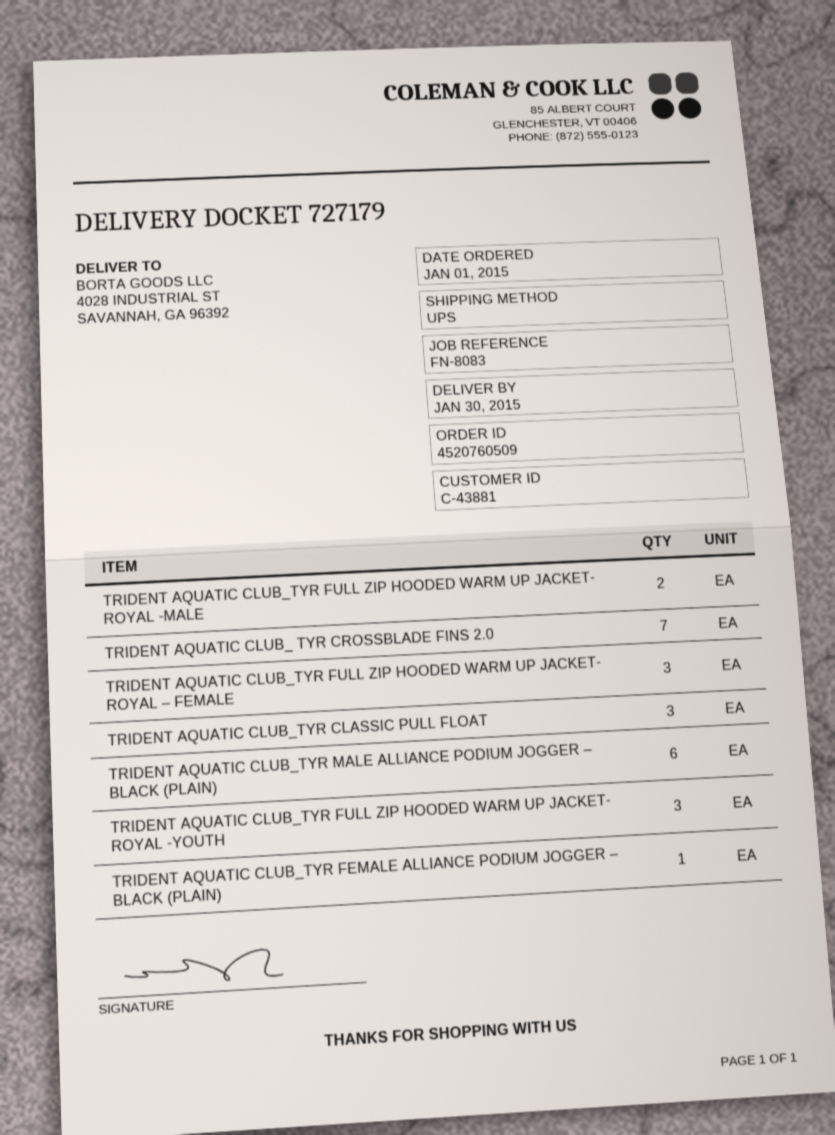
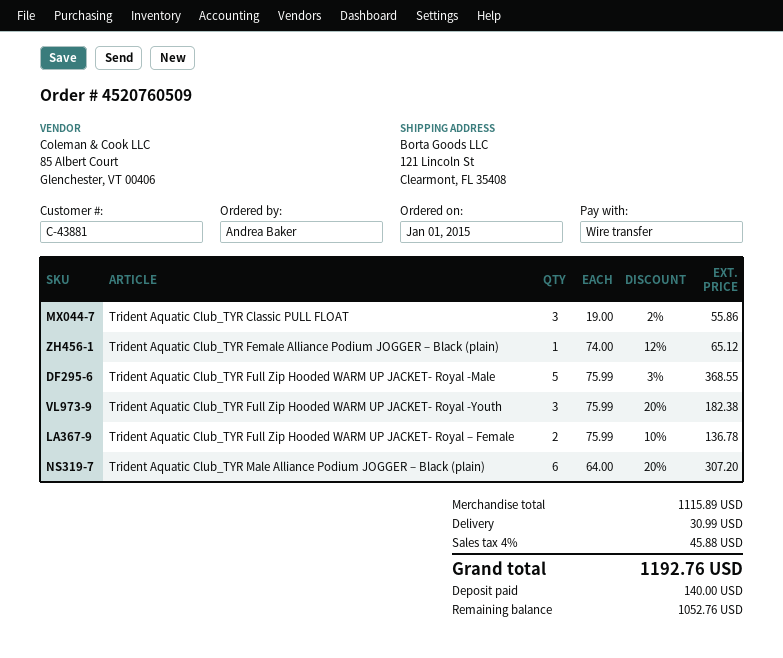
ship to: 4028 INDUSTRIAL ST, SAVANNAH, GA 96392 -> 121 Lincoln St, Clearmont, FL 35408
TRIDENT AQUATIC CLUB_TYR FULL ZIP HOODED WARM UP JACKET- ROYAL -MALE: 2 -> 5
TRIDENT AQUATIC CLUB_ TYR CROSSBLADE FINS 2.0: 7 -> none
TRIDENT AQUATIC CLUB_TYR FULL ZIP HOODED WARM UP JACKET- ROYAL – FEMALE: 3 -> 2

